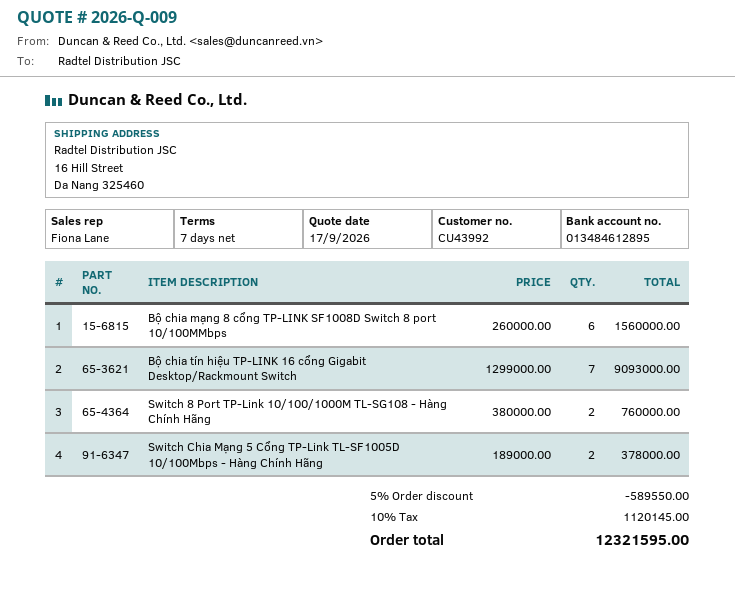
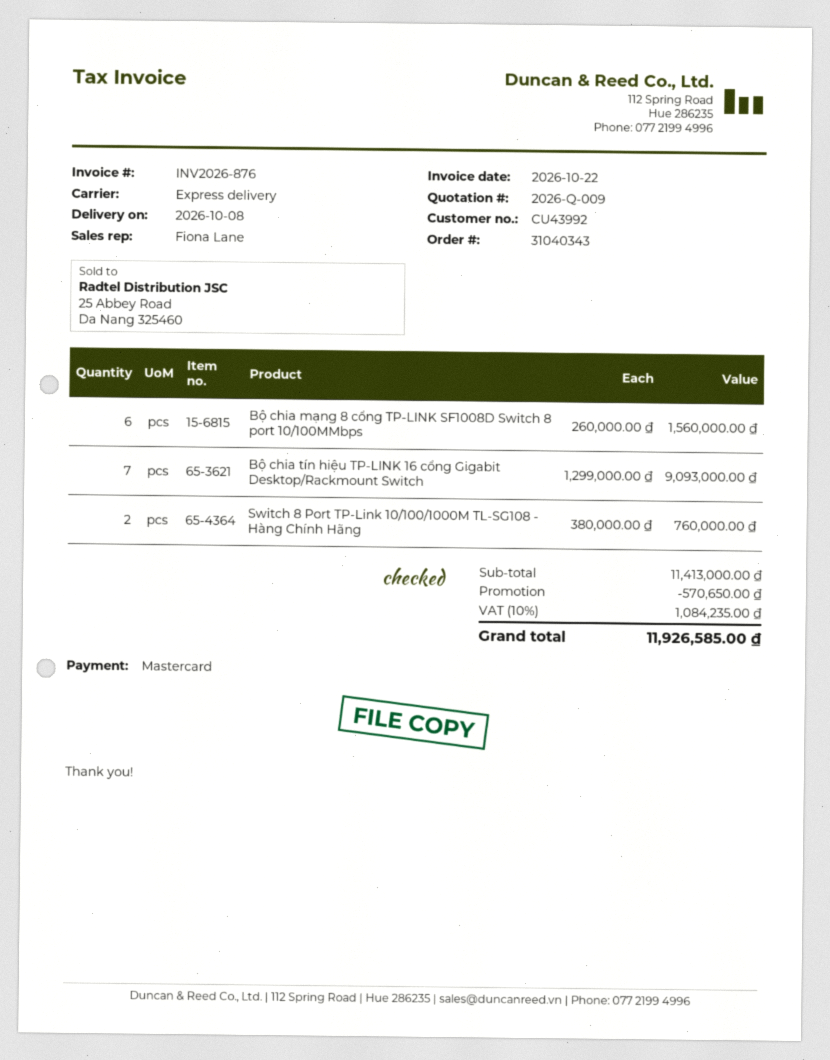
Switch Chia Mạng 5 Cổng TP-Link TL-SF1005D 10/100Mbps - Hàng Chính Hãng: 2 x 189000.00 = 378000.00 -> none
discount: 589550.00 -> 570650.00
tax: 10% = 1120145.00 -> 10% = 1084235.00
total: 12321595.00 -> 11926585.00

